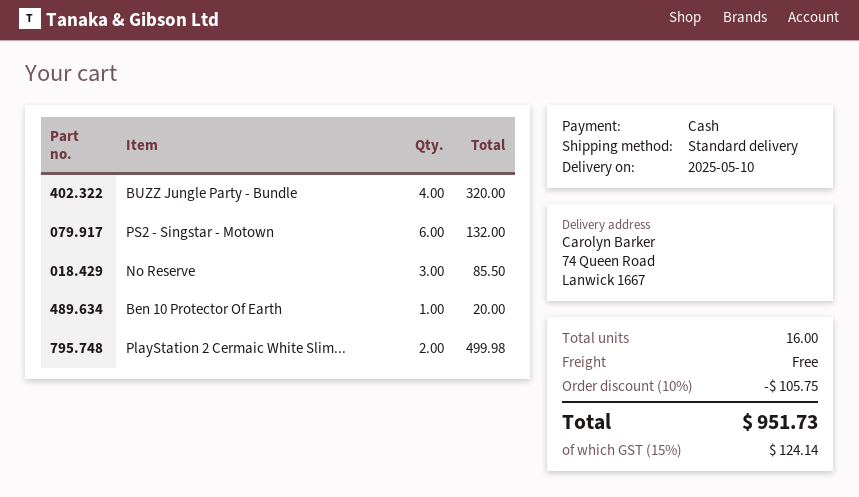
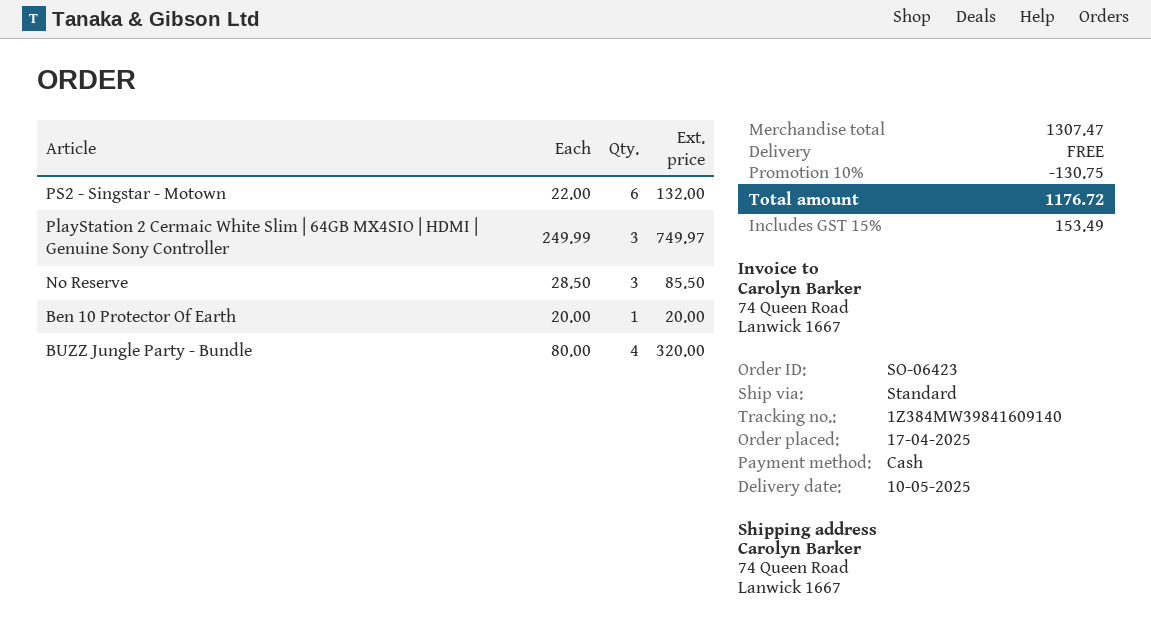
PlayStation 2 Cermaic White Slim...: 2 for 499.98 -> 3 for 749.97
discount: 10% = 105.75 -> 10% = 130.75
tax: 15% = 124.14 -> 15% = 153.49
total: 951.73 -> 1176.72

